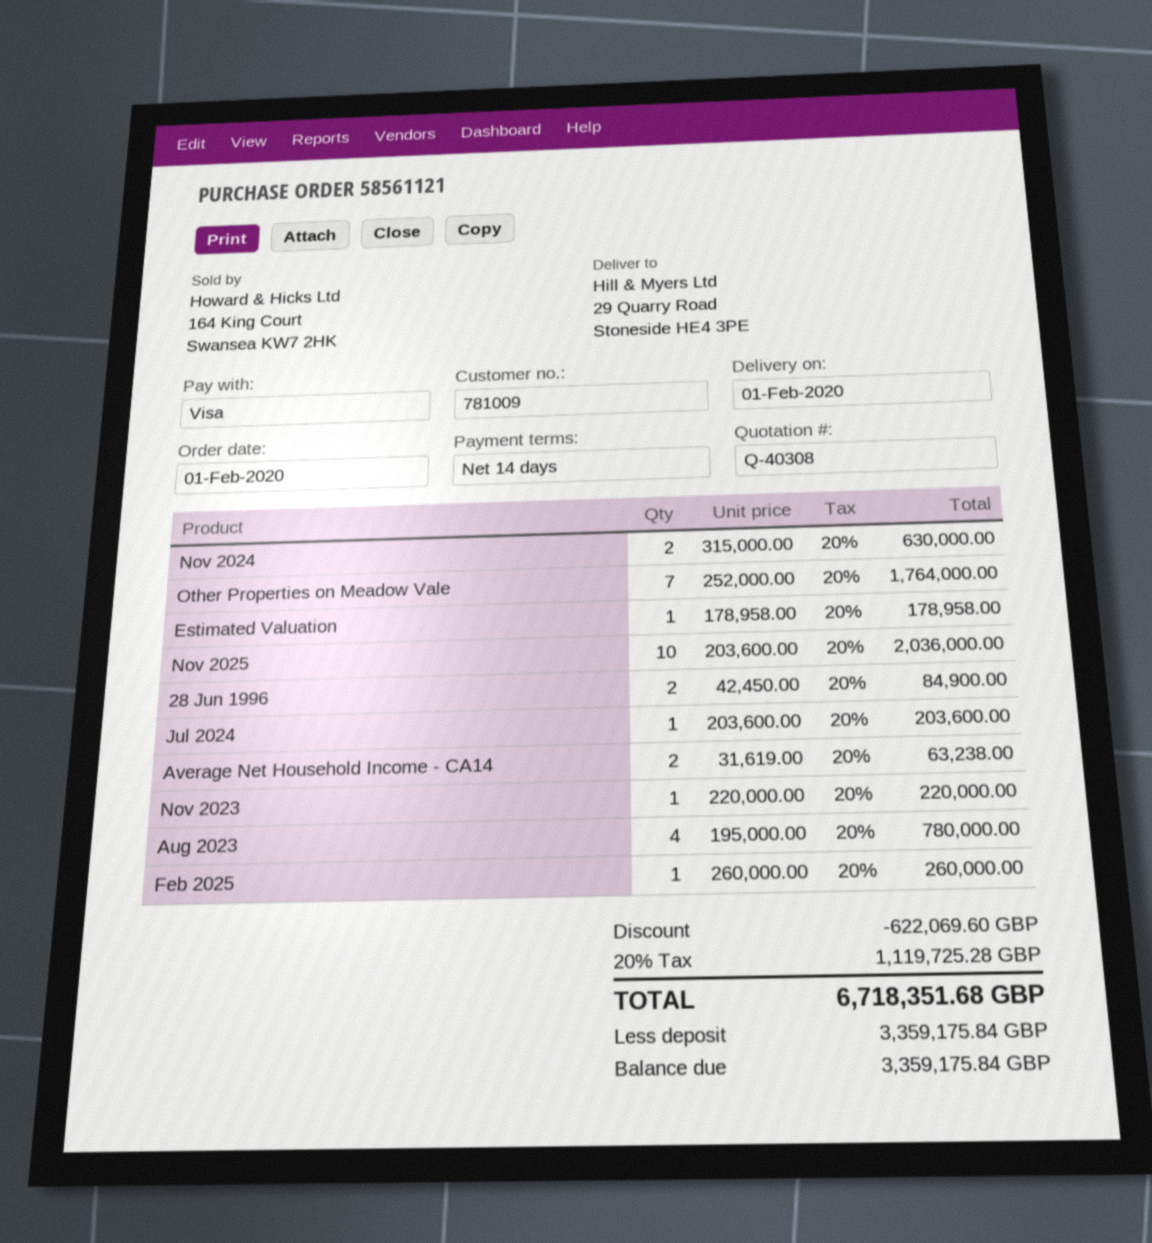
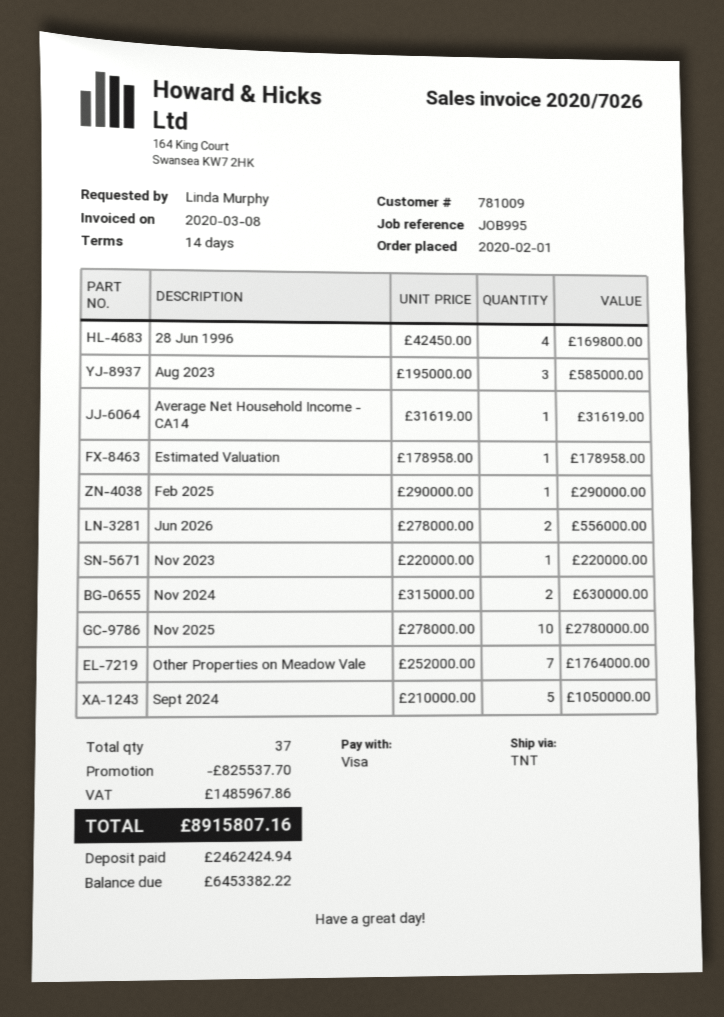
Nov 2025: 10 x 203600.00 = 2036000.00 -> 10 x 278000.00 = 2780000.00
28 Jun 1996: 2 x 42450.00 = 84900.00 -> 4 x 42450.00 = 169800.00
Jul 2024: 1 x 203600.00 = 203600.00 -> none
Average Net Household Income - CA14: 2 x 31619.00 = 63238.00 -> 1 x 31619.00 = 31619.00
Aug 2023: 4 x 195000.00 = 780000.00 -> 3 x 195000.00 = 585000.00
Feb 2025: 1 x 260000.00 = 260000.00 -> 1 x 290000.00 = 290000.00
Jun 2026: none -> 2 x 278000.00 = 556000.00
Sept 2024: none -> 5 x 210000.00 = 1050000.00
discount: 622069.60 -> 825537.70
tax: 1119725.28 -> 1485967.86
total: 6718351.68 -> 8915807.16
deposit: 3359175.84 -> 2462424.94
balance: 3359175.84 -> 6453382.22

